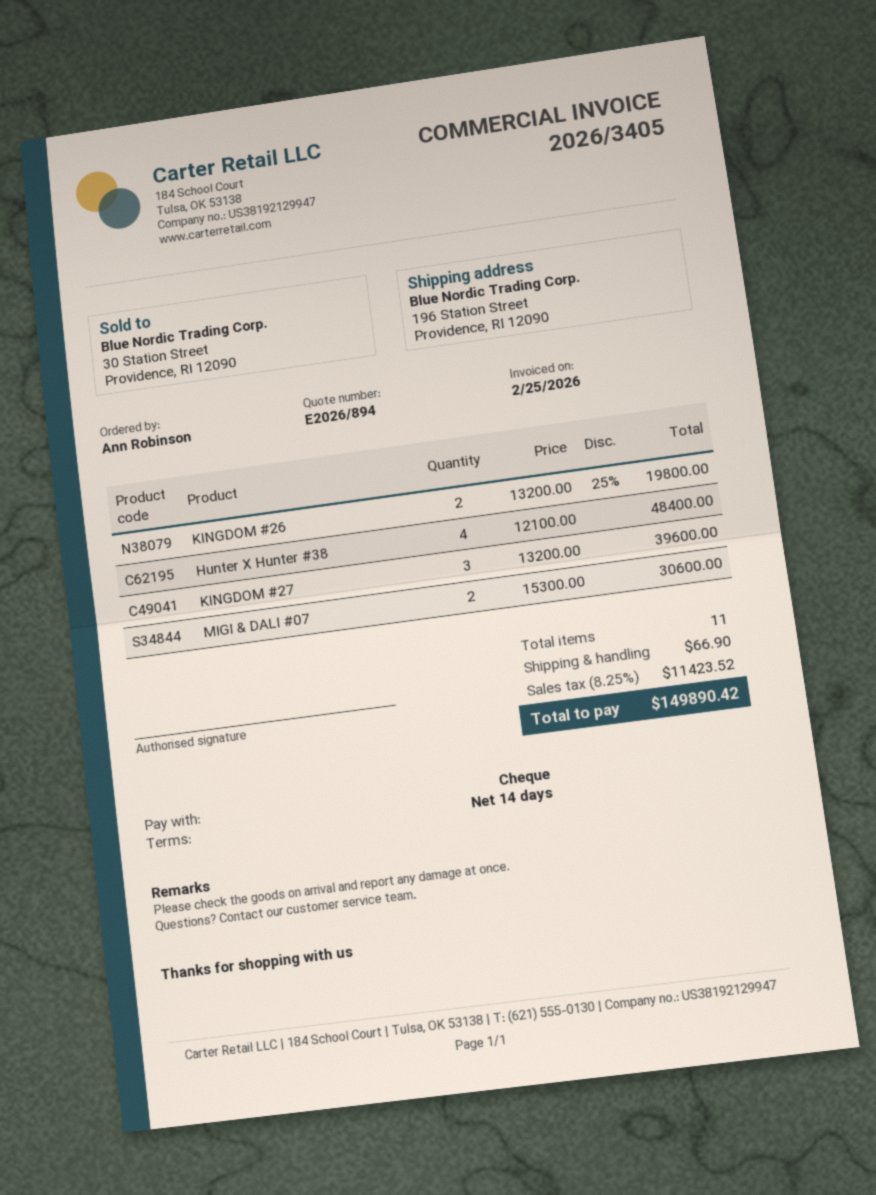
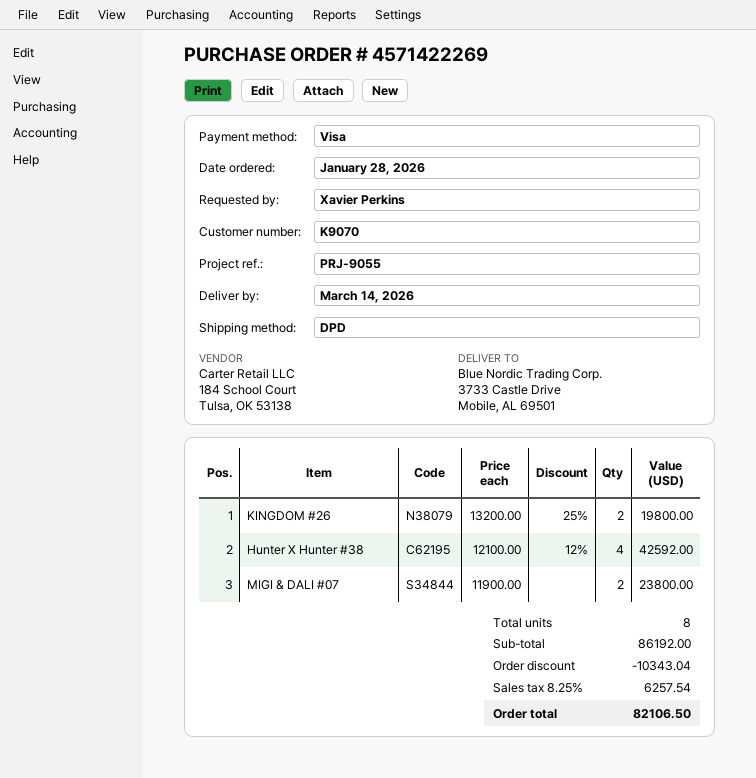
ordered by: Ann Robinson -> Xavier Perkins
payment method: cheque -> Visa
ship to: 196 Station Street, Providence, RI 12090 -> 3733 Castle Drive, Mobile, AL 69501
Hunter X Hunter #38: 4 x 12100.00 = 48400.00 -> 4 x 12100.00 - 12% = 42592.00
KINGDOM #27: 3 x 13200.00 = 39600.00 -> none
MIGI & DALI #07: 2 x 15300.00 = 30600.00 -> 2 x 11900.00 = 23800.00
total quantity: 11 -> 8
discount: none -> 10343.04
shipping: 66.90 -> none
tax: 8.25% = 11423.52 -> 8.25% = 6257.54
total: 149890.42 -> 82106.50

